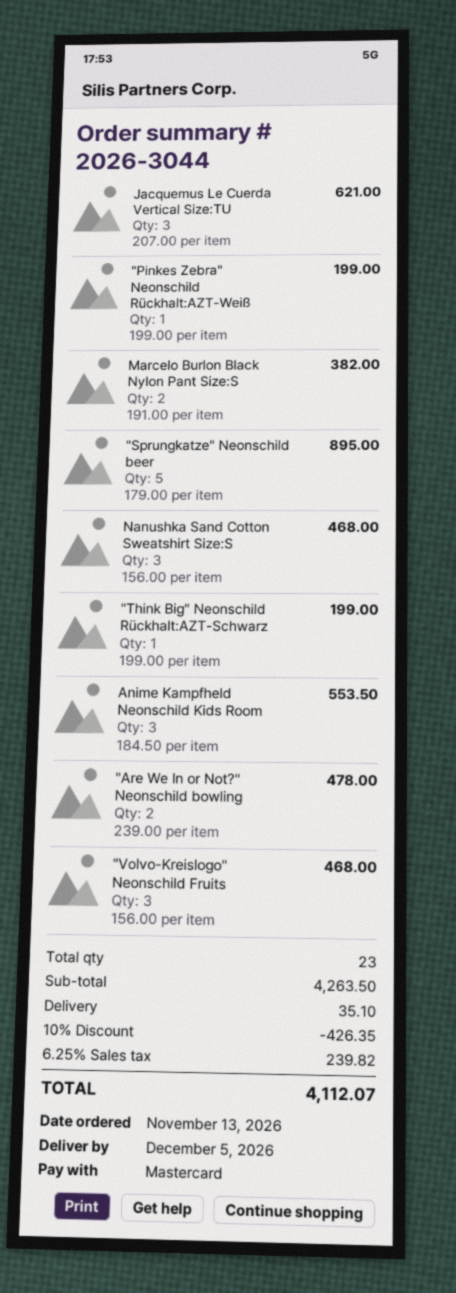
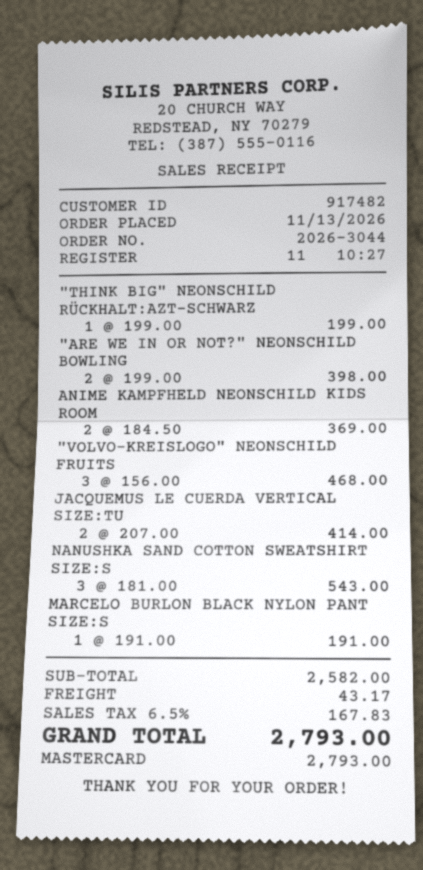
Jacquemus Le Cuerda Vertical Size:TU: 3 x 207.00 = 621.00 -> 2 x 207.00 = 414.00
"Pinkes Zebra" Neonschild Rückhalt:AZT-Weiß: 1 x 199.00 = 199.00 -> none
Marcelo Burlon Black Nylon Pant Size:S: 2 x 191.00 = 382.00 -> 1 x 191.00 = 191.00
"Sprungkatze" Neonschild beer: 5 x 179.00 = 895.00 -> none
Nanushka Sand Cotton Sweatshirt Size:S: 3 x 156.00 = 468.00 -> 3 x 181.00 = 543.00
Anime Kampfheld Neonschild Kids Room: 3 x 184.50 = 553.50 -> 2 x 184.50 = 369.00
"Are We In or Not?" Neonschild bowling: 2 x 239.00 = 478.00 -> 2 x 199.00 = 398.00
subtotal: 4263.50 -> 2582.00
discount: 10% = 426.35 -> none
shipping: 35.10 -> 43.17
tax: 6.25% = 239.82 -> 6.5% = 167.83
total: 4112.07 -> 2793.00

